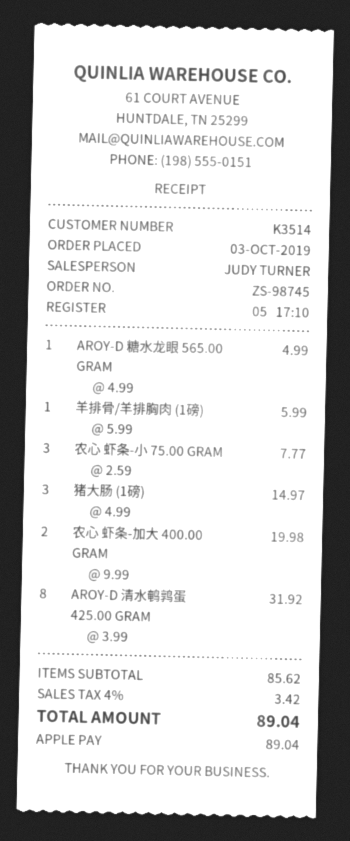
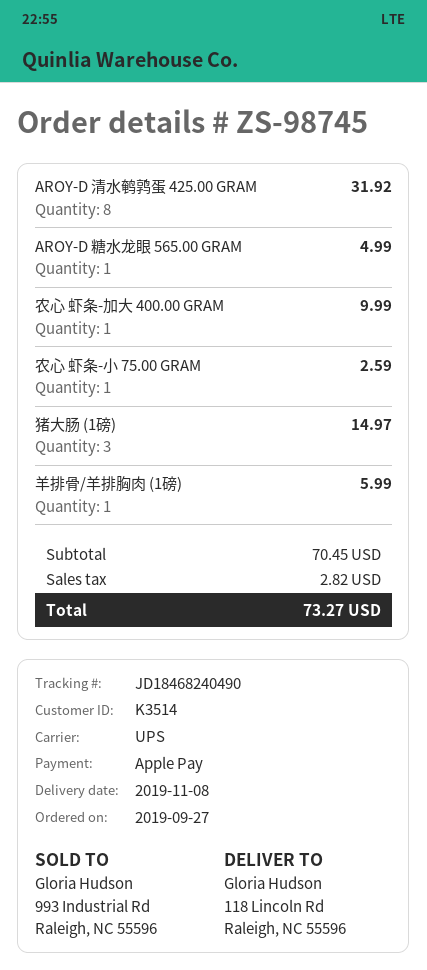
order date: 2019-10-03 -> 2019-09-27
农心 虾条-小 75.00 GRAM: 3 for 7.77 -> 1 for 2.59
农心 虾条-加大 400.00 GRAM: 2 for 19.98 -> 1 for 9.99
subtotal: 85.62 -> 70.45
tax: 3.42 -> 2.82
total: 89.04 -> 73.27

